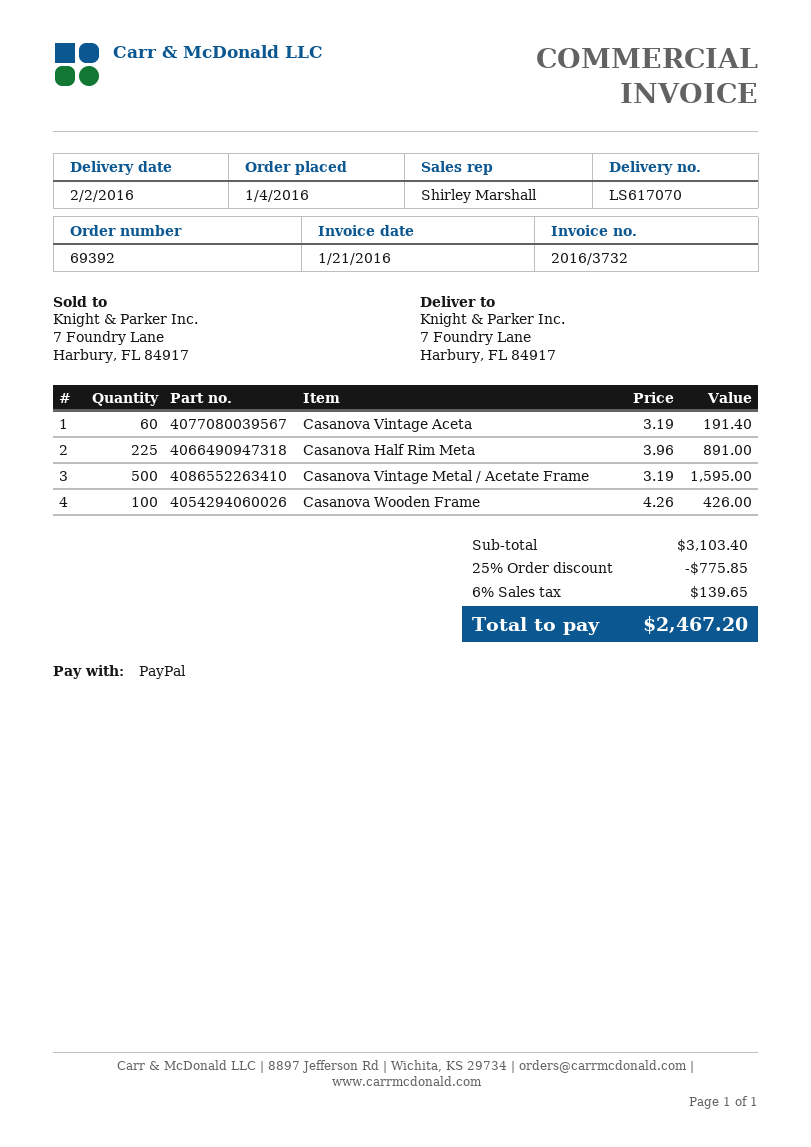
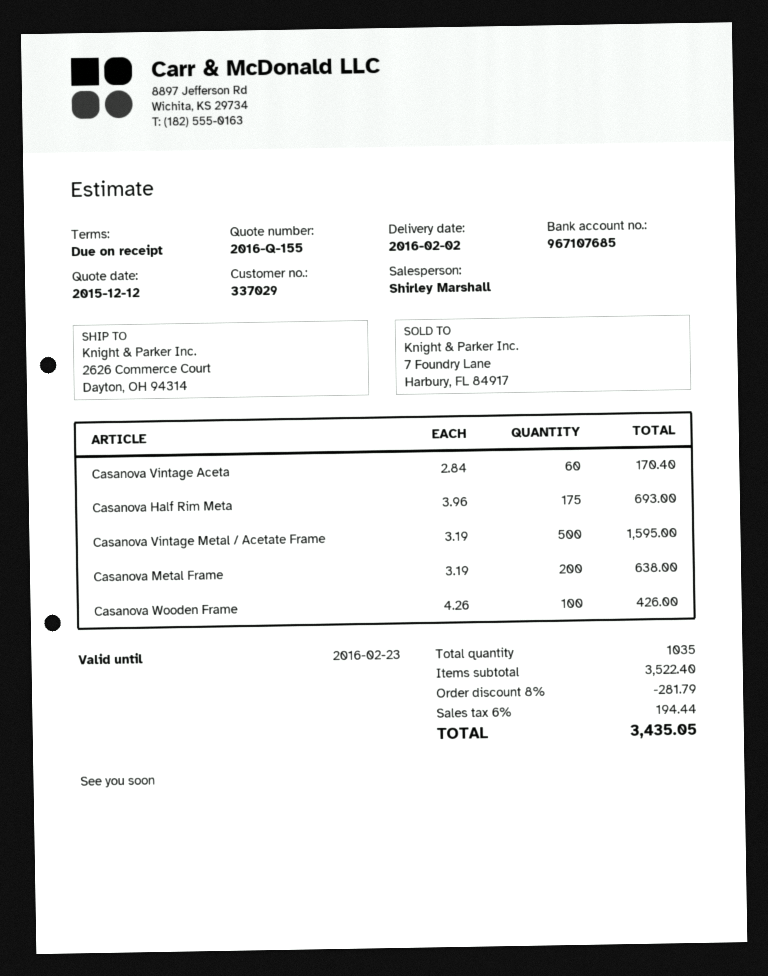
ship to: 7 Foundry Lane, Harbury, FL 84917 -> 2626 Commerce Court, Dayton, OH 94314
Casanova Vintage Aceta: 60 x 3.19 = 191.40 -> 60 x 2.84 = 170.40
Casanova Half Rim Meta: 225 x 3.96 = 891.00 -> 175 x 3.96 = 693.00
Casanova Metal Frame: none -> 200 x 3.19 = 638.00
subtotal: 3103.40 -> 3522.40
discount: 25% = 775.85 -> 8% = 281.79
tax: 6% = 139.65 -> 6% = 194.44
total: 2467.20 -> 3435.05

